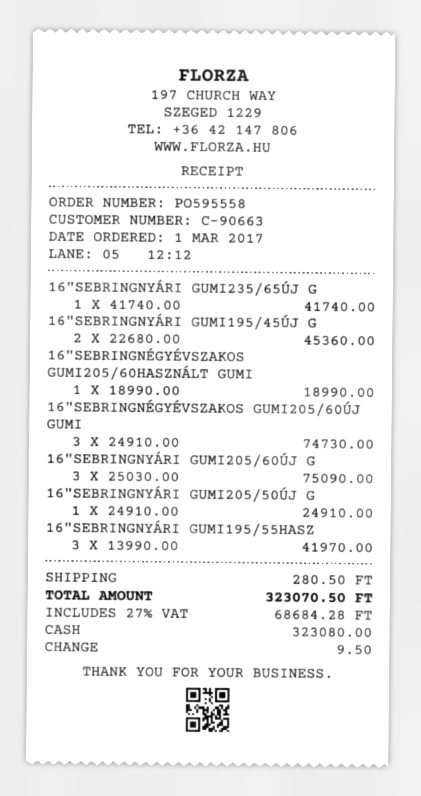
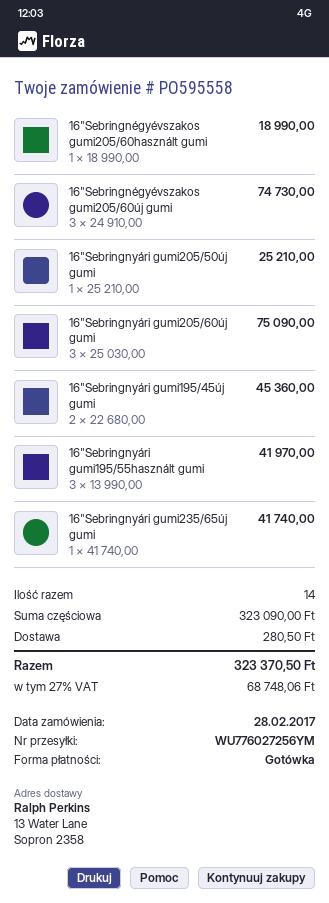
order date: 2017-03-01 -> 2017-02-28
16"SEBRINGNYÁRI GUMI205/50ÚJ G: 1 x 24910.00 = 24910.00 -> 1 x 25210.00 = 25210.00
tax: 27% = 68684.28 -> 27% = 68748.06
total: 323070.50 -> 323370.50

